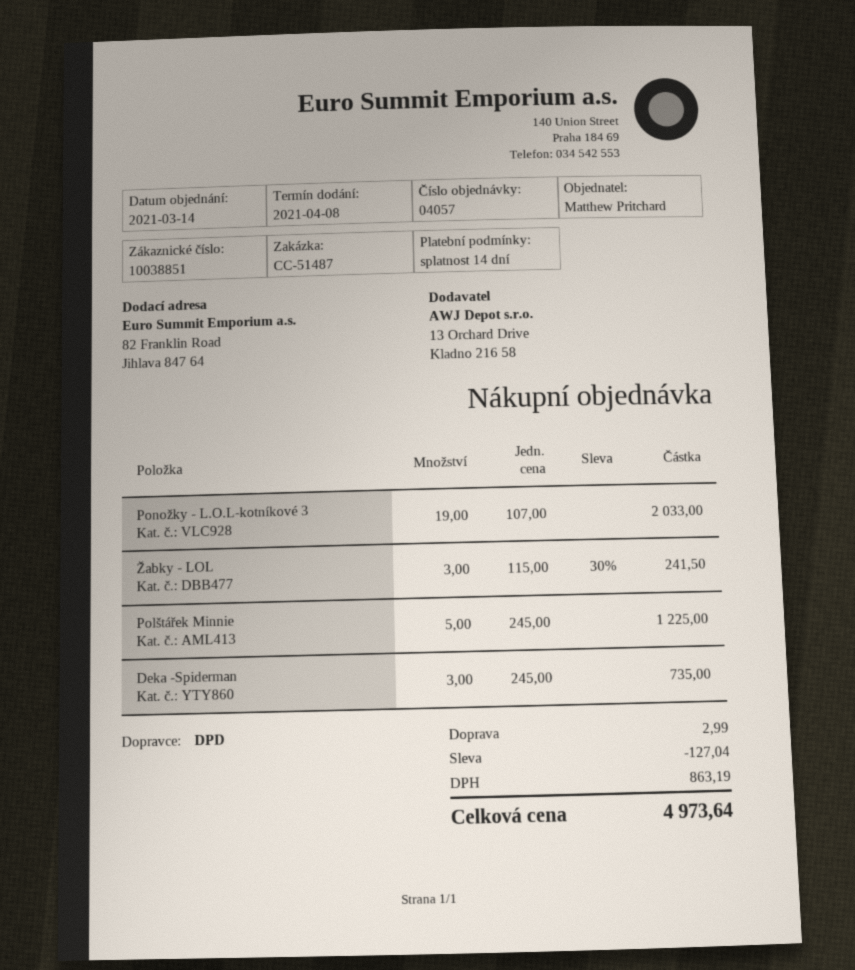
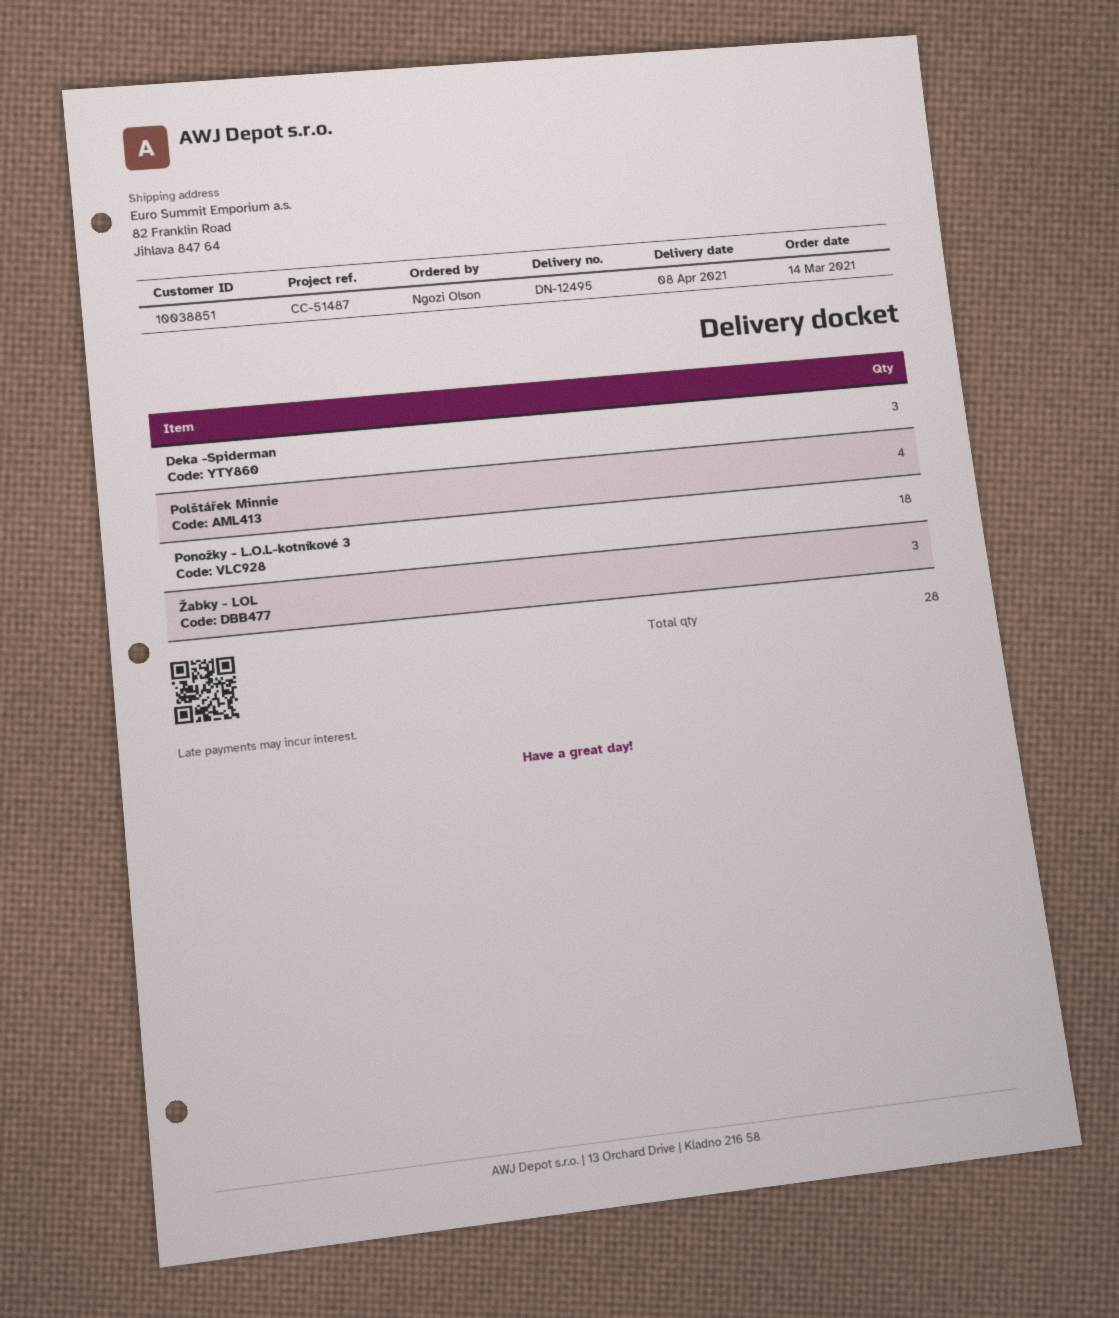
ordered by: Matthew Pritchard -> Ngozi Olson
Ponožky - L.O.L-kotníkové 3: 19 -> 18
Polštářek Minnie: 5 -> 4

